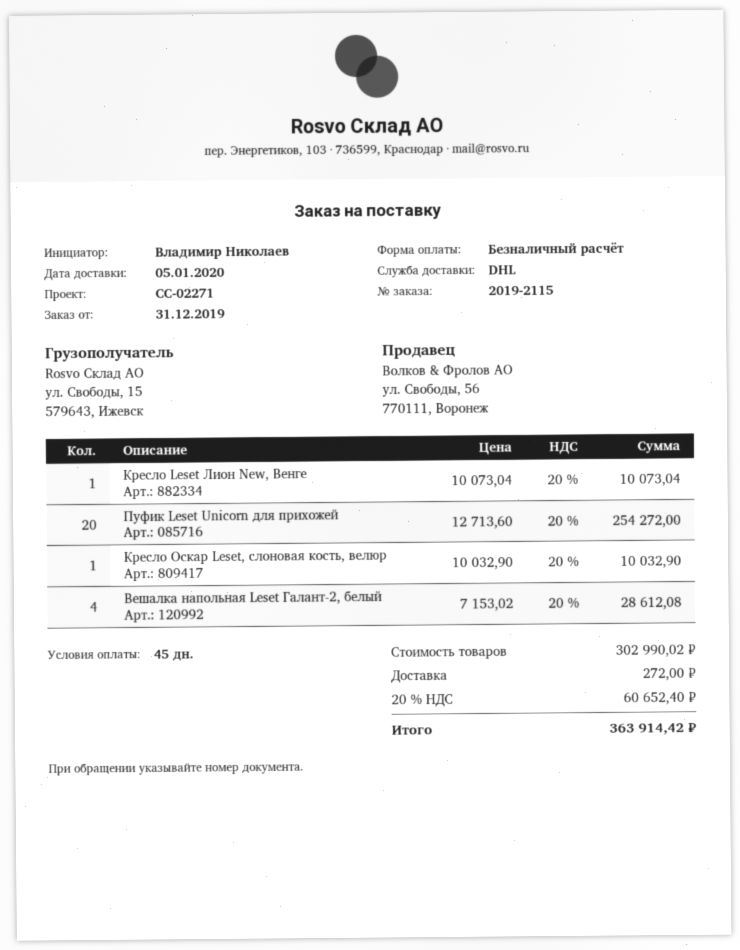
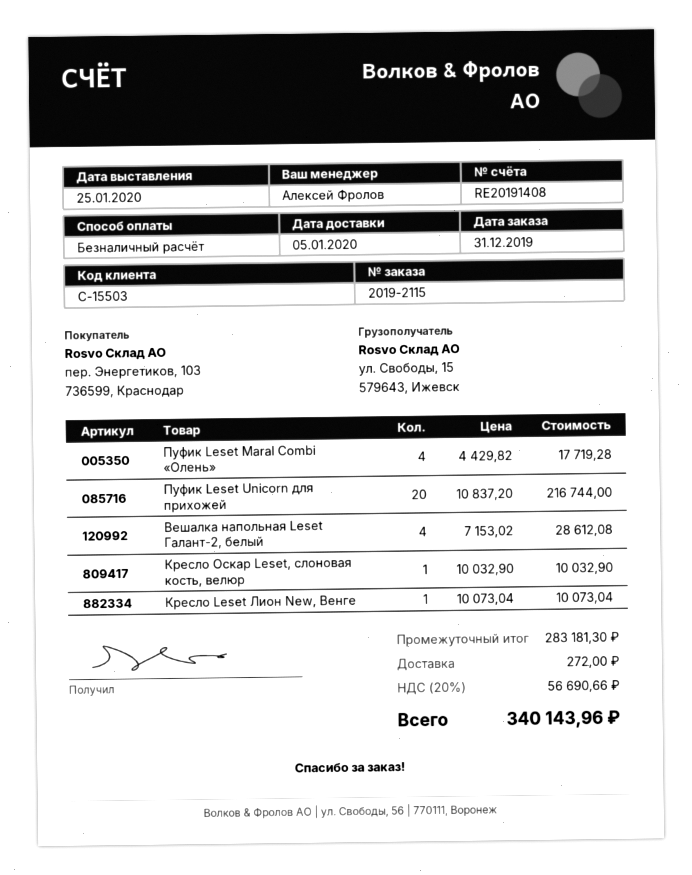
Пуфик Leset Unicorn для прихожей: 20 x 12713.60 = 254272.00 -> 20 x 10837.20 = 216744.00
Пуфик Leset Maral Combi «Олень»: none -> 4 x 4429.82 = 17719.28
subtotal: 302990.02 -> 283181.30
tax: 20% = 60652.40 -> 20% = 56690.66
total: 363914.42 -> 340143.96

